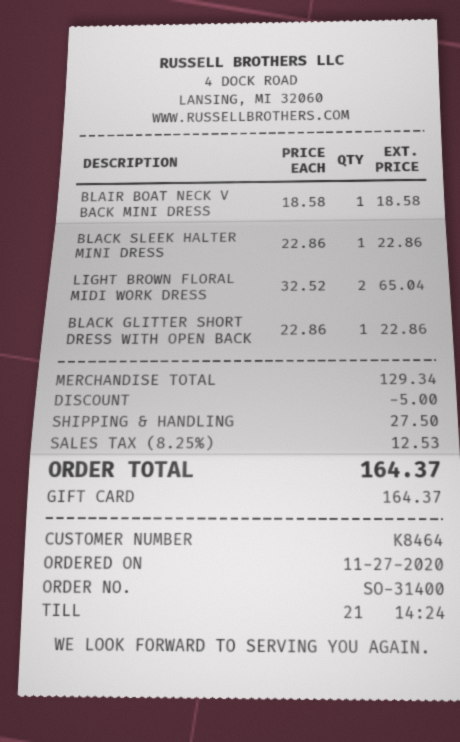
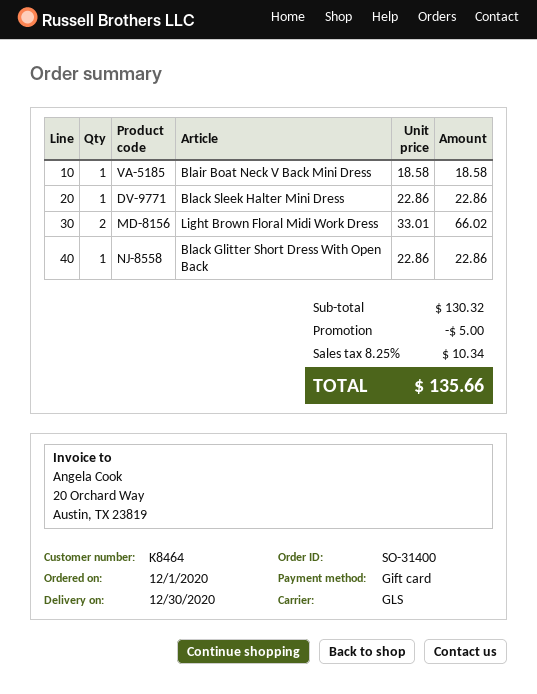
order date: 2020-11-27 -> 2020-12-01
LIGHT BROWN FLORAL MIDI WORK DRESS: 2 x 32.52 = 65.04 -> 2 x 33.01 = 66.02
subtotal: 129.34 -> 130.32
shipping: 27.50 -> none
tax: 8.25% = 12.53 -> 8.25% = 10.34
total: 164.37 -> 135.66

